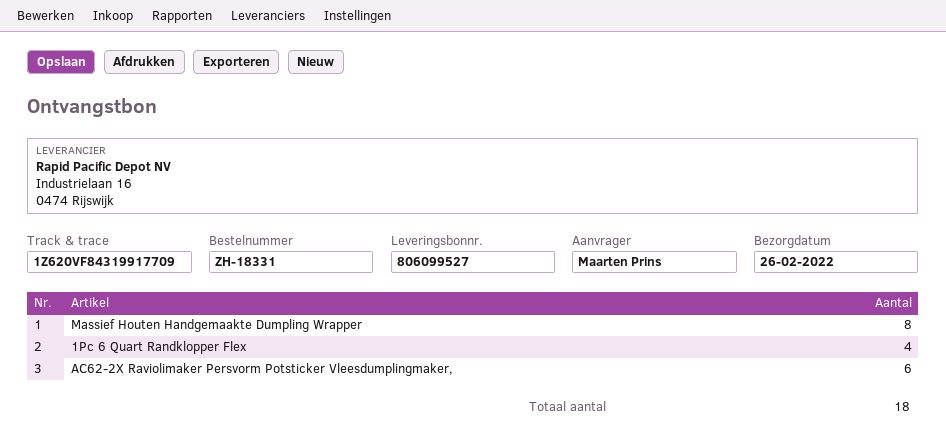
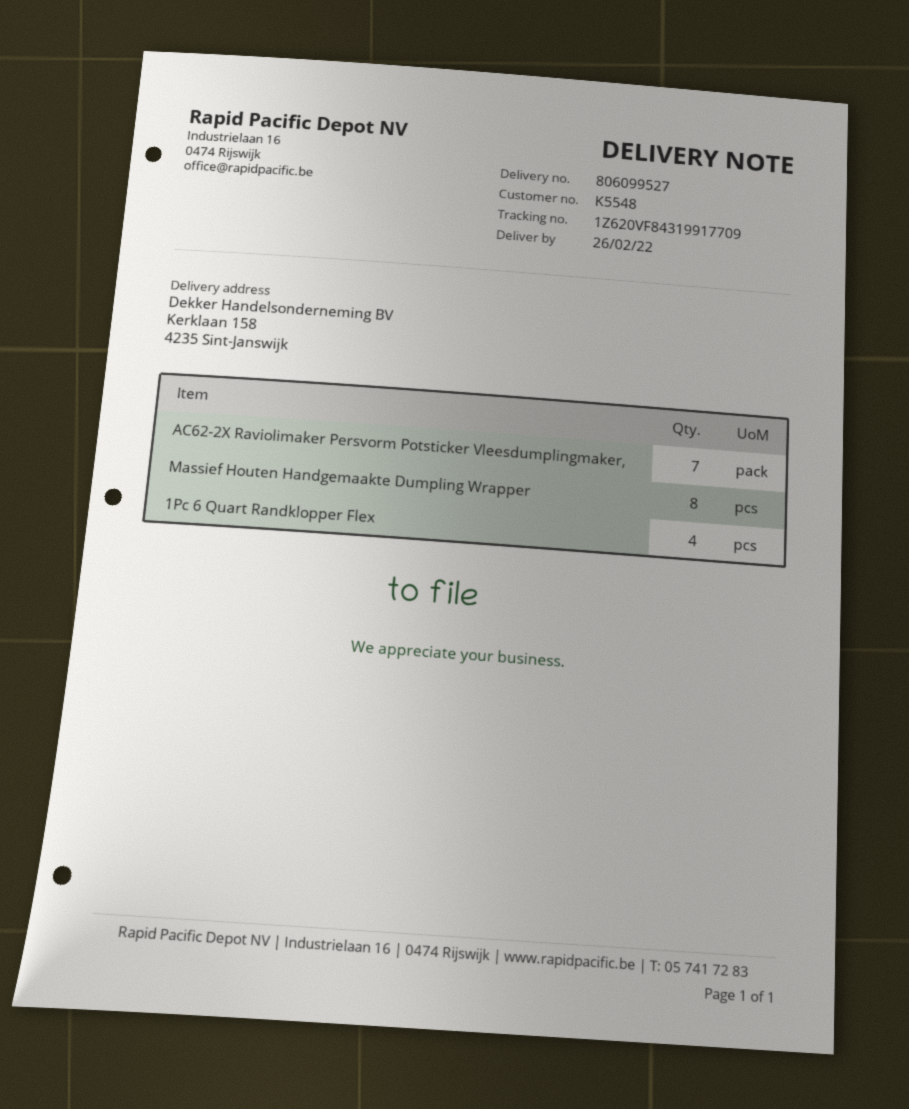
AC62-2X Raviolimaker Persvorm Potsticker Vleesdumplingmaker,: 6 -> 7

